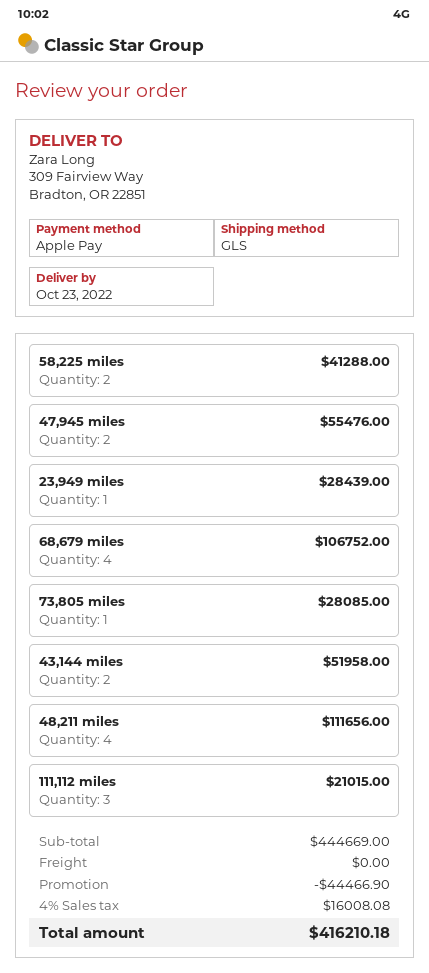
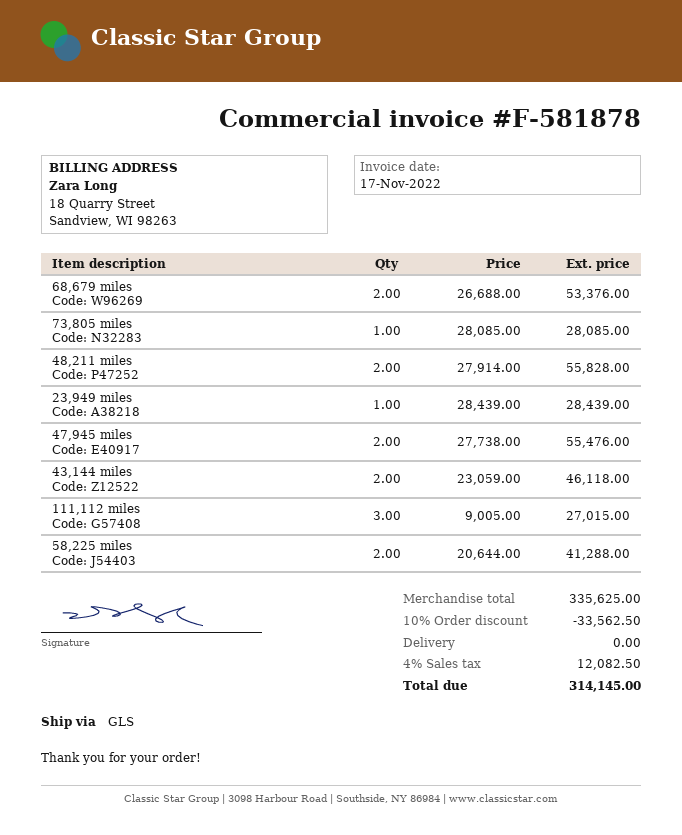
68,679 miles: 4 for 106752.00 -> 2 for 53376.00
43,144 miles: 2 for 51958.00 -> 2 for 46118.00
48,211 miles: 4 for 111656.00 -> 2 for 55828.00
111,112 miles: 3 for 21015.00 -> 3 for 27015.00
subtotal: 444669.00 -> 335625.00
discount: 44466.90 -> 33562.50
tax: 4% = 16008.08 -> 4% = 12082.50
total: 416210.18 -> 314145.00

